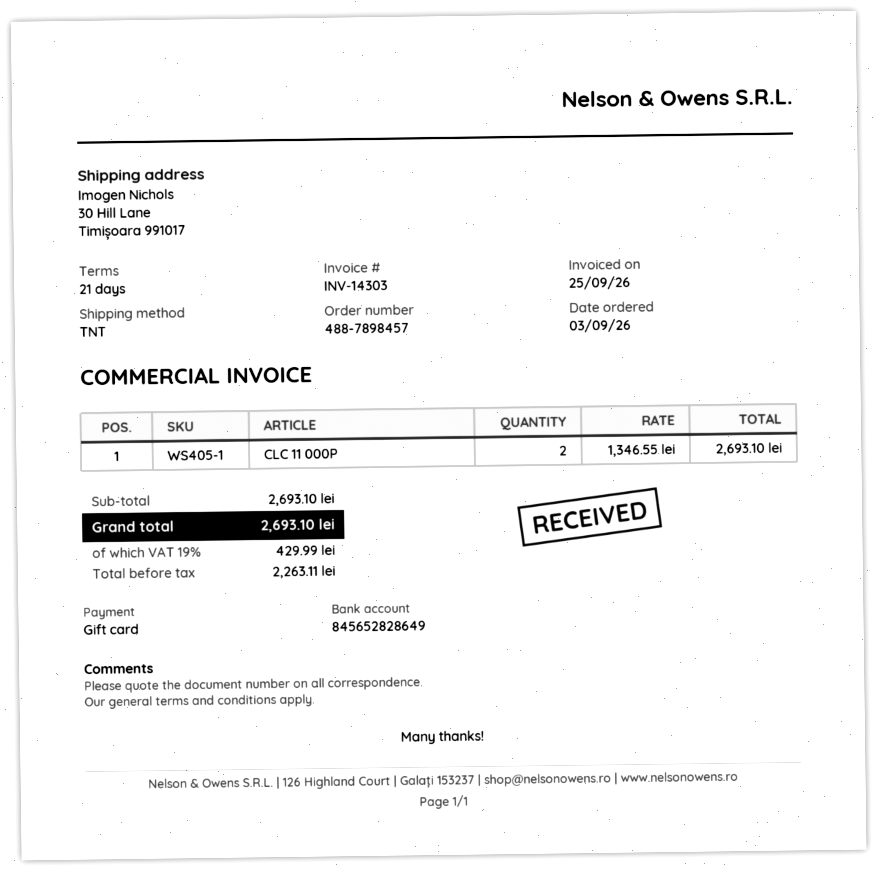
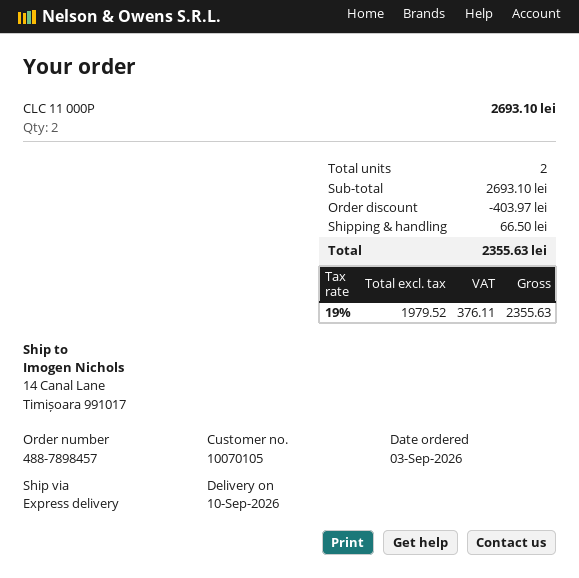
shipping method: TNT -> express
ship to: 30 Hill Lane, Timișoara 991017 -> 14 Canal Lane, Timișoara 991017
discount: none -> 403.97
shipping: none -> 66.50
net: 2263.11 -> 1979.52
tax: 19% = 429.99 -> 19% = 376.11
total: 2693.10 -> 2355.63

